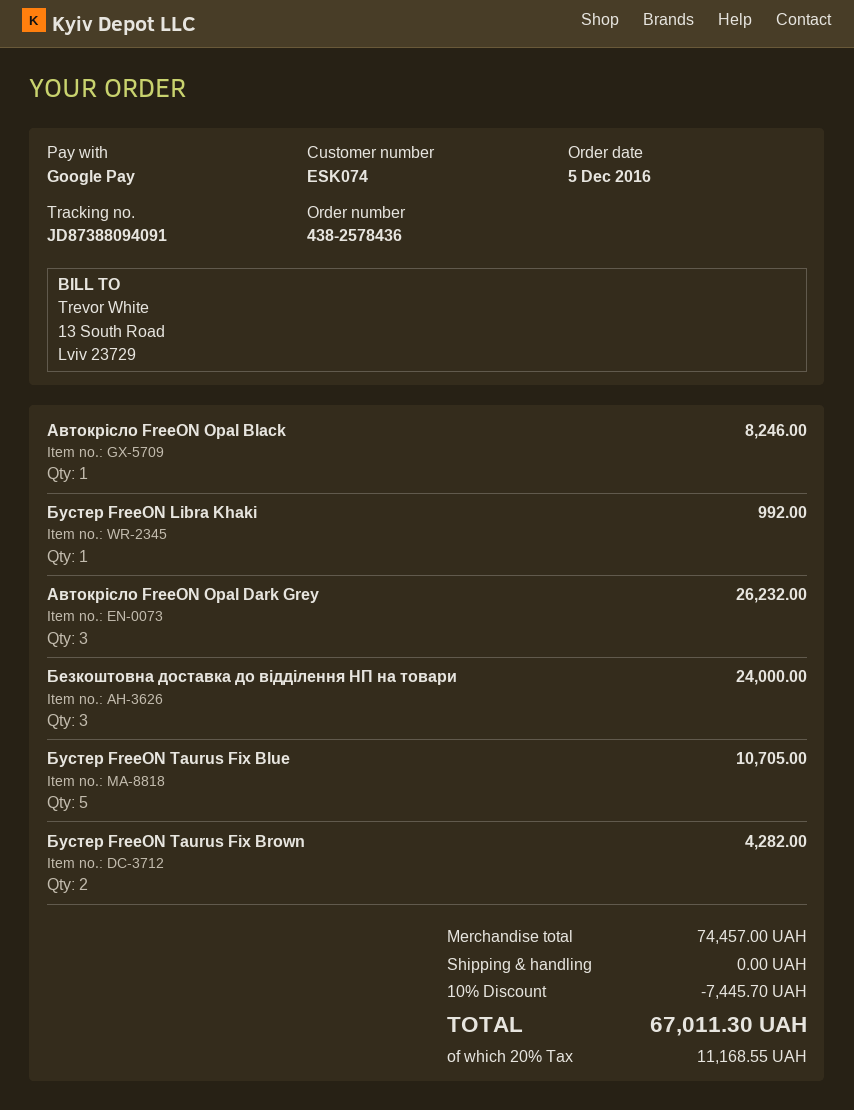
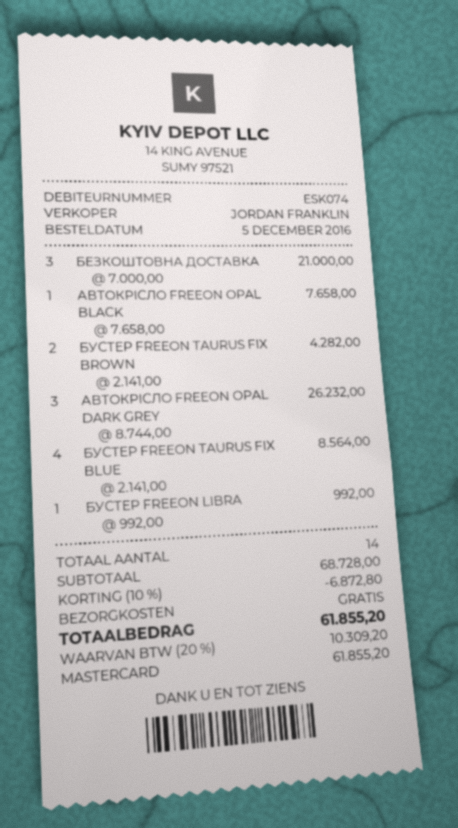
payment method: Google Pay -> Mastercard
Автокрісло FreeON Opal Black: 1 for 8246.00 -> 1 for 7658.00
Безкоштовна доставка до відділення НП на товари: 3 for 24000.00 -> 3 for 21000.00
Бустер FreeON Taurus Fix Blue: 5 for 10705.00 -> 4 for 8564.00
subtotal: 74457.00 -> 68728.00
discount: 10% = 7445.70 -> 10% = 6872.80
tax: 20% = 11168.55 -> 20% = 10309.20
total: 67011.30 -> 61855.20

